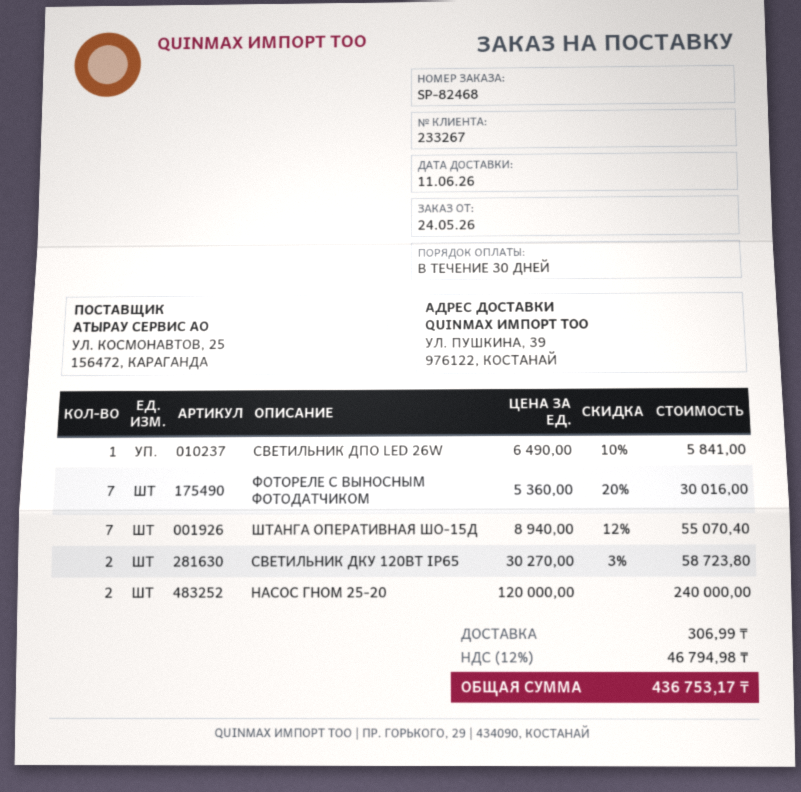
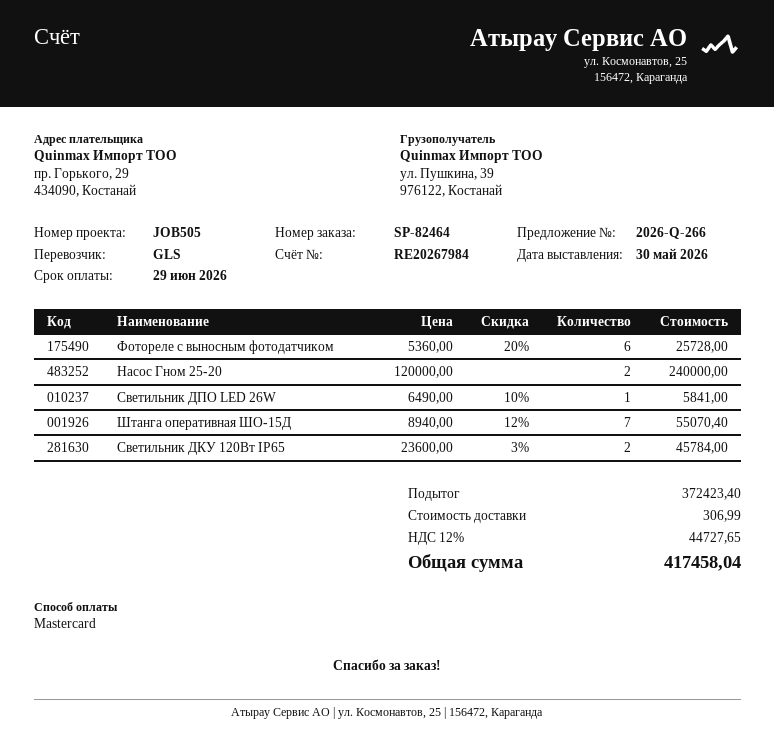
order number: SP-82468 -> SP-82464
ФОТОРЕЛЕ С ВЫНОСНЫМ ФОТОДАТЧИКОМ: 7 x 5360.00 - 20% = 30016.00 -> 6 x 5360.00 - 20% = 25728.00
СВЕТИЛЬНИК ДКУ 120ВТ IP65: 2 x 30270.00 - 3% = 58723.80 -> 2 x 23600.00 - 3% = 45784.00
tax: 12% = 46794.98 -> 12% = 44727.65
total: 436753.17 -> 417458.04

